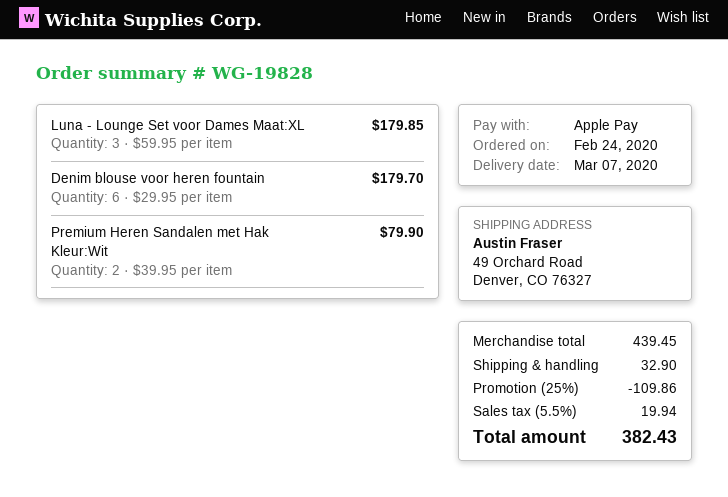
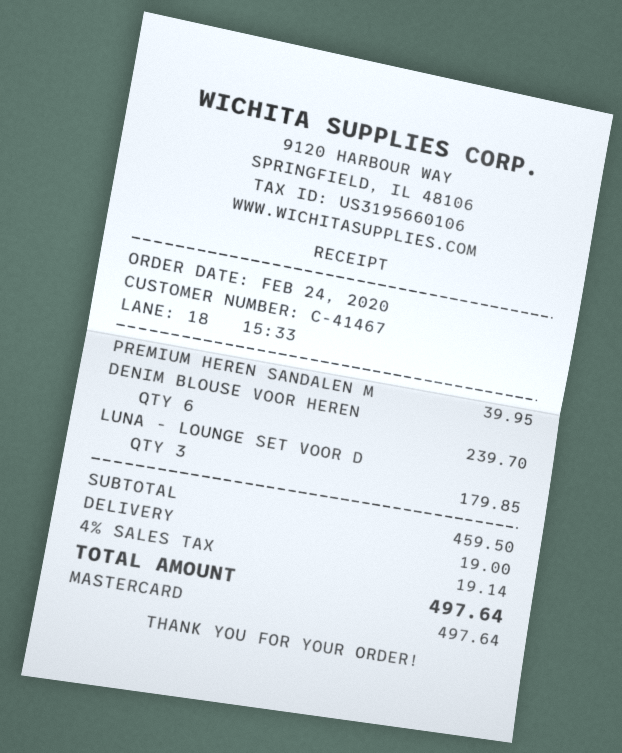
payment method: Apple Pay -> Mastercard
Denim blouse voor heren fountain: 6 for 179.70 -> 6 for 239.70
Premium Heren Sandalen met Hak Kleur:Wit: 2 for 79.90 -> 1 for 39.95
subtotal: 439.45 -> 459.50
discount: 25% = 109.86 -> none
shipping: 32.90 -> 19.00
tax: 5.5% = 19.94 -> 4% = 19.14
total: 382.43 -> 497.64

